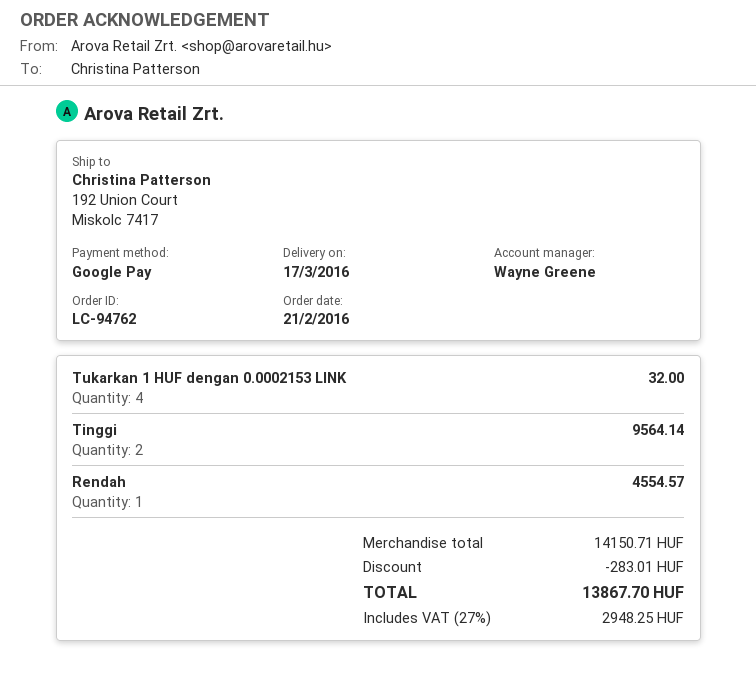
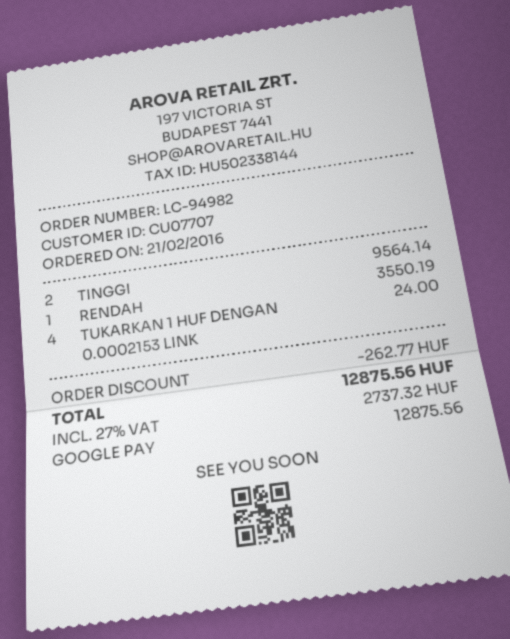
order number: LC-94762 -> LC-94982
Tukarkan 1 HUF dengan 0.0002153 LINK: 4 for 32.00 -> 4 for 24.00
Rendah: 1 for 4554.57 -> 1 for 3550.19
discount: 283.01 -> 262.77
tax: 27% = 2948.25 -> 27% = 2737.32
total: 13867.70 -> 12875.56

